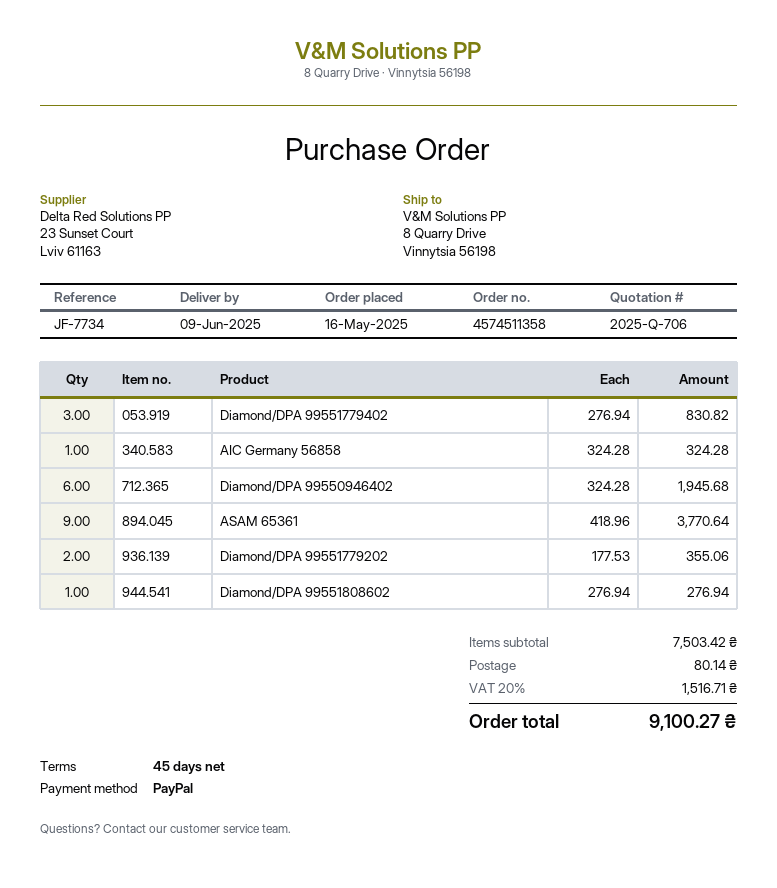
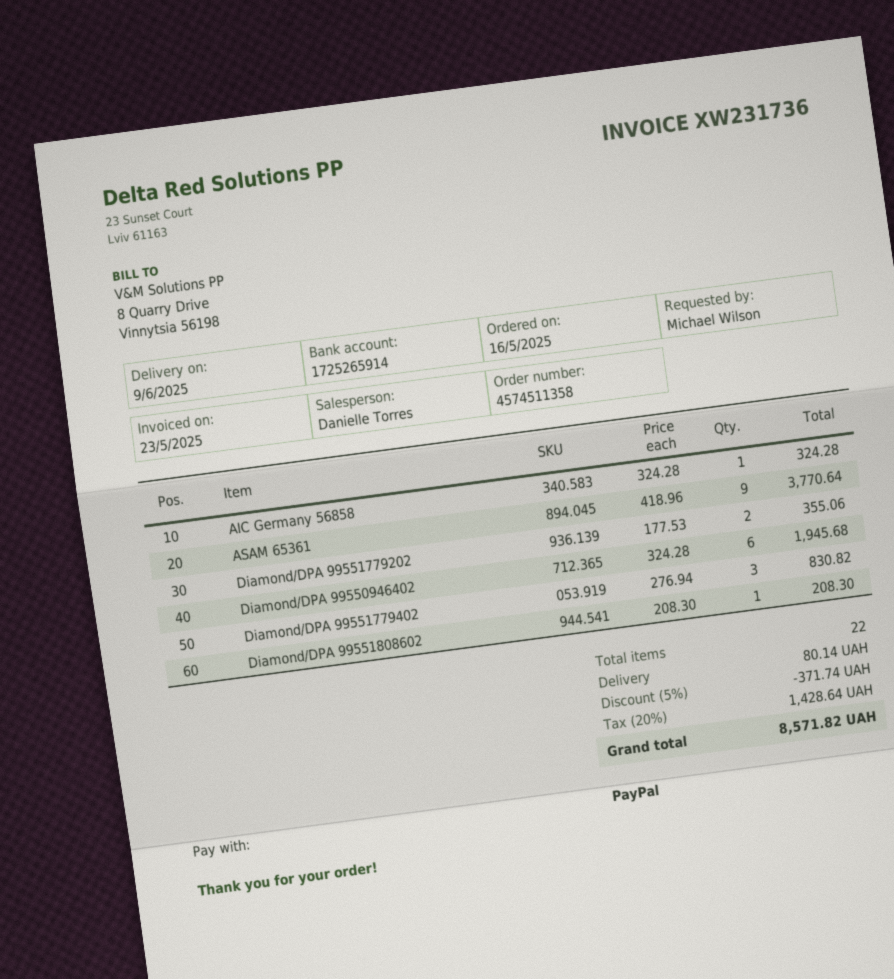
Diamond/DPA 99551808602: 1 x 276.94 = 276.94 -> 1 x 208.30 = 208.30
discount: none -> 5% = 371.74
tax: 20% = 1516.71 -> 20% = 1428.64
total: 9100.27 -> 8571.82

